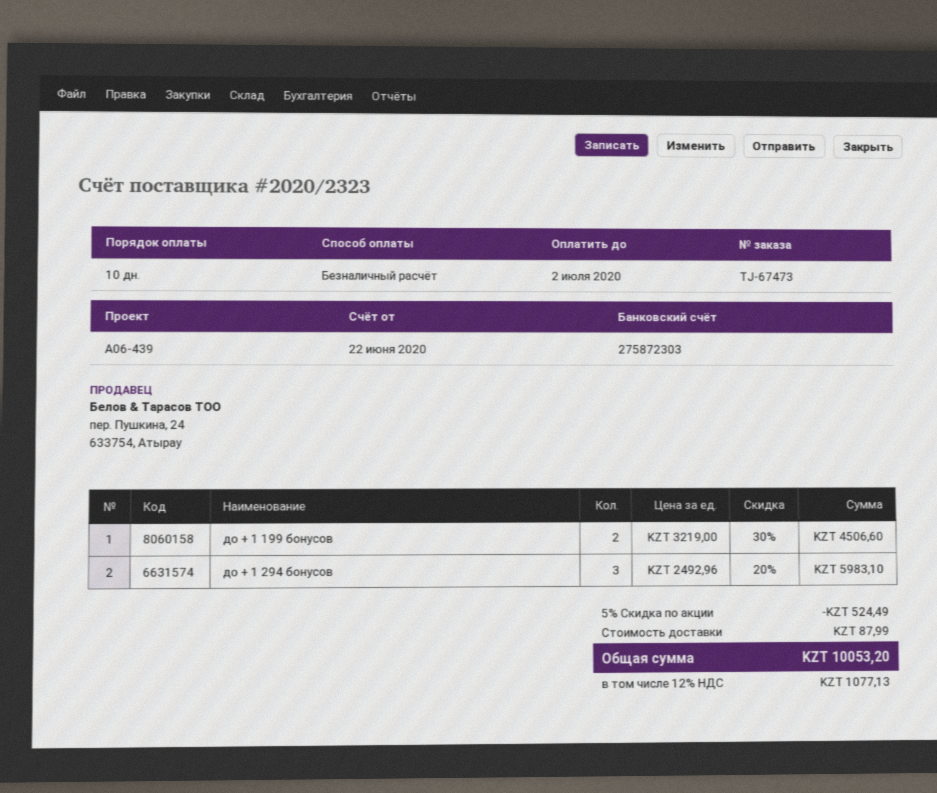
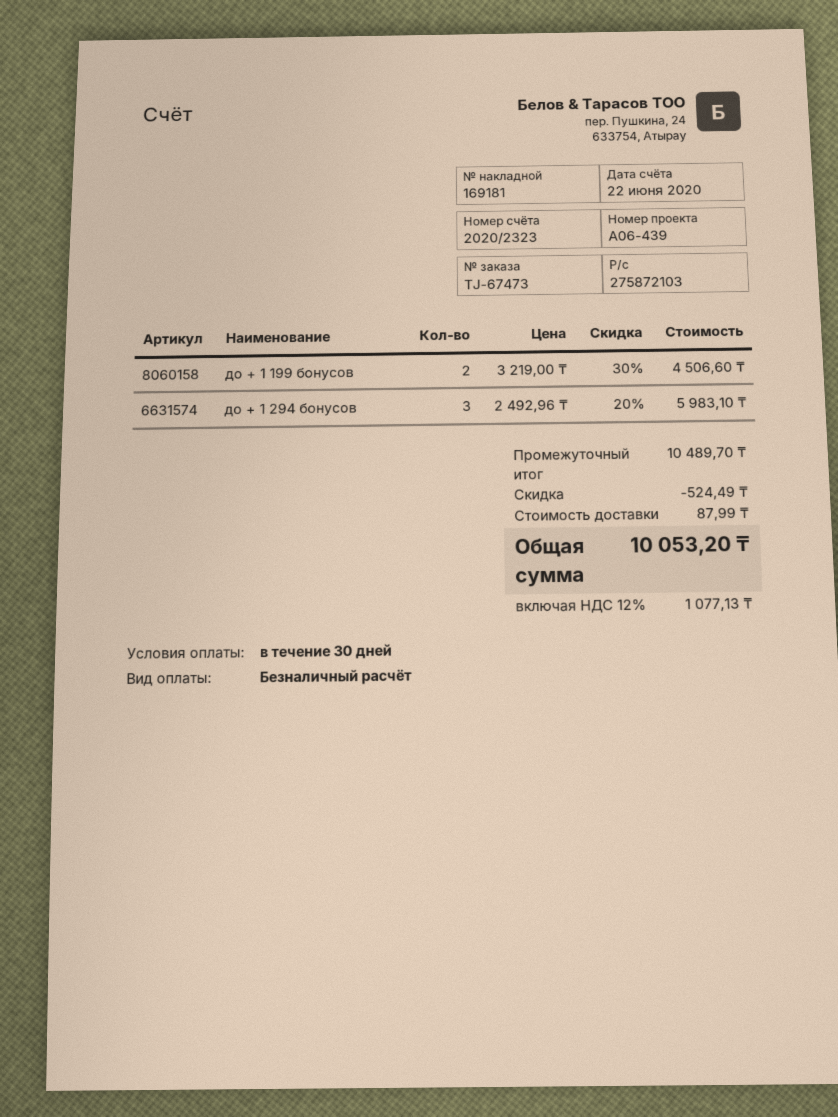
payment terms: 10 days -> 30 days
bank account: 275872303 -> 275872103

